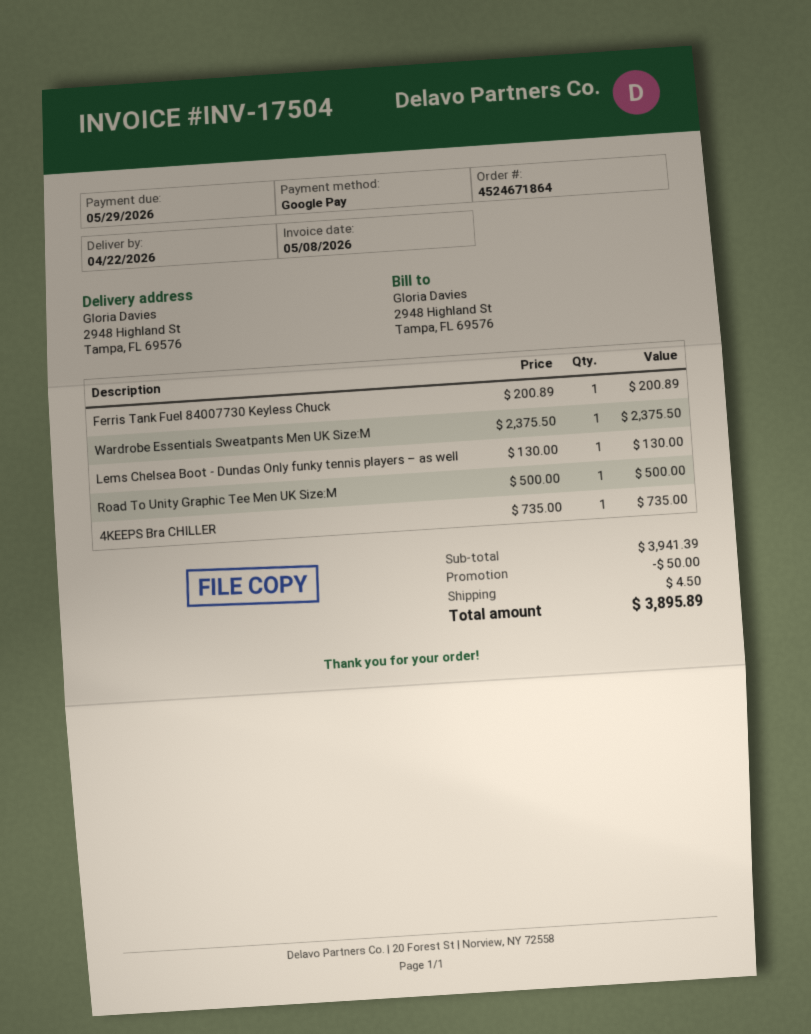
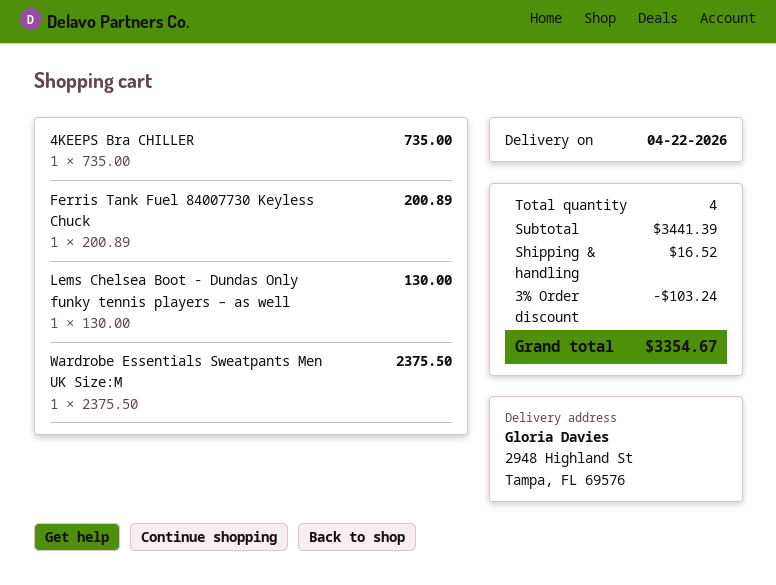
Road To Unity Graphic Tee Men UK Size:M: 1 x 500.00 = 500.00 -> none
subtotal: 3941.39 -> 3441.39
discount: 50.00 -> 103.24
shipping: 4.50 -> 16.52
total: 3895.89 -> 3354.67

